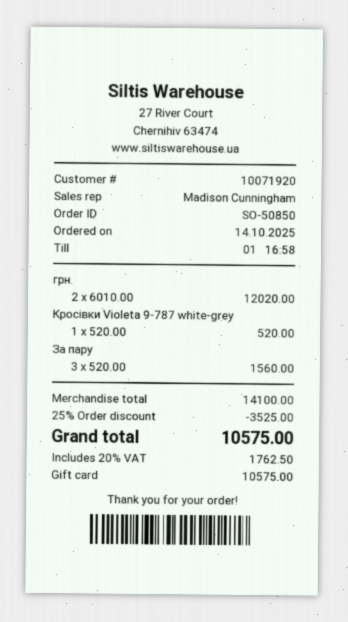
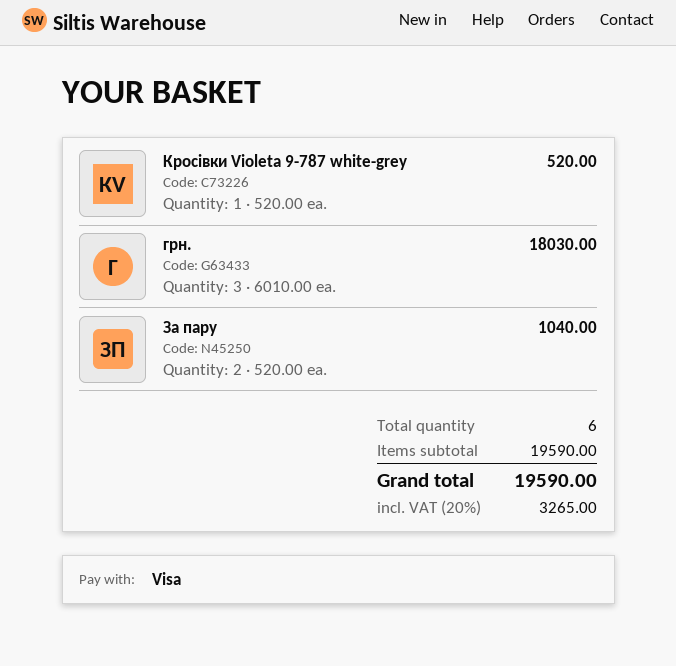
payment method: gift card -> Visa
грн.: 2 x 6010.00 = 12020.00 -> 3 x 6010.00 = 18030.00
За пару: 3 x 520.00 = 1560.00 -> 2 x 520.00 = 1040.00
subtotal: 14100.00 -> 19590.00
discount: 25% = 3525.00 -> none
tax: 20% = 1762.50 -> 20% = 3265.00
total: 10575.00 -> 19590.00

